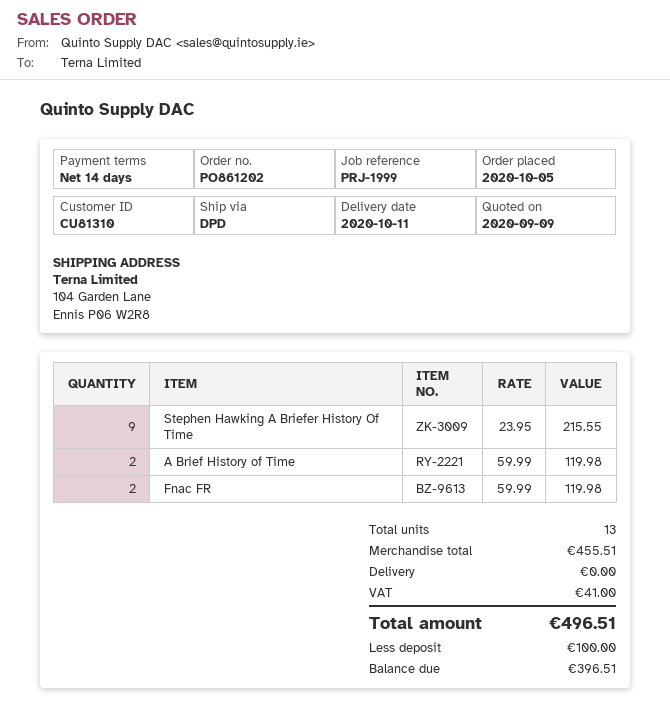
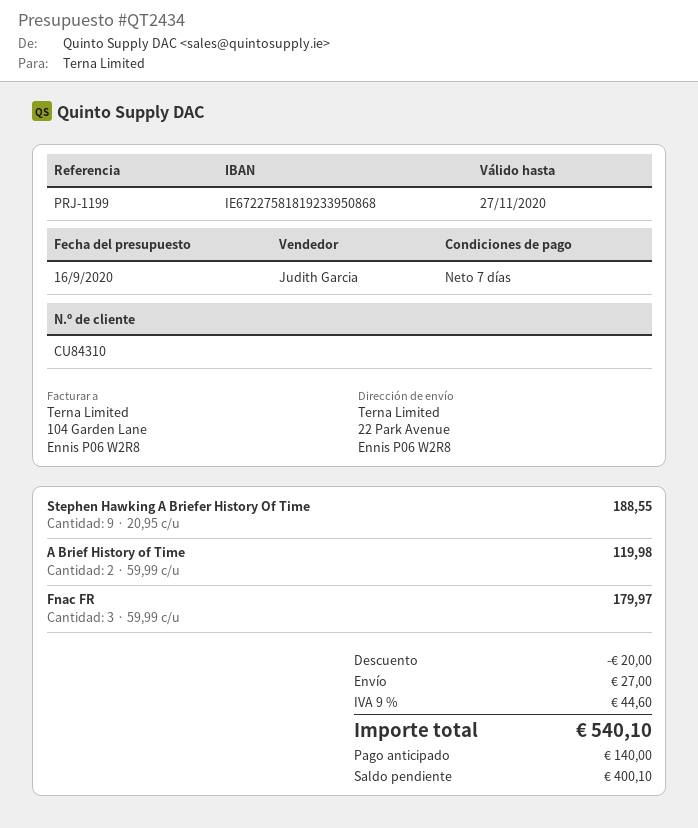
quote date: 2020-09-09 -> 2020-09-16
payment terms: 14 days -> 7 days
customer number: CU81310 -> CU84310
reference: PRJ-1999 -> PRJ-1199
ship to: 104 Garden Lane, Ennis P06 W2R8 -> 22 Park Avenue, Ennis P06 W2R8
Stephen Hawking A Briefer History Of Time: 9 x 23.95 = 215.55 -> 9 x 20.95 = 188.55
Fnac FR: 2 x 59.99 = 119.98 -> 3 x 59.99 = 179.97
discount: none -> 20.00
shipping: 0.00 -> 27.00
tax: 41.00 -> 44.60
total: 496.51 -> 540.10
deposit: 100.00 -> 140.00
balance: 396.51 -> 400.10

